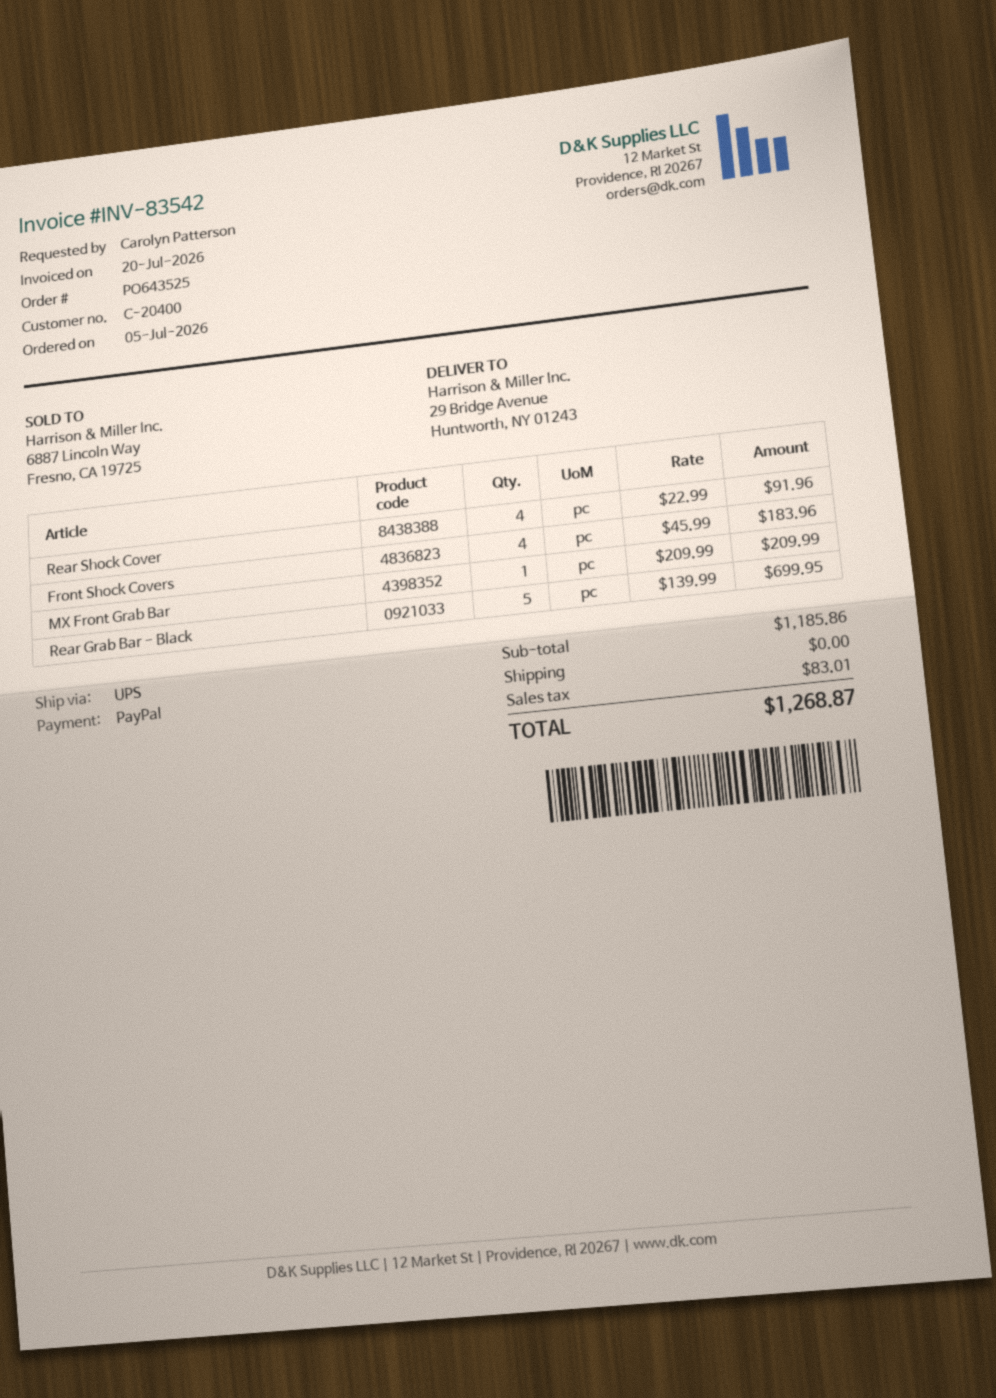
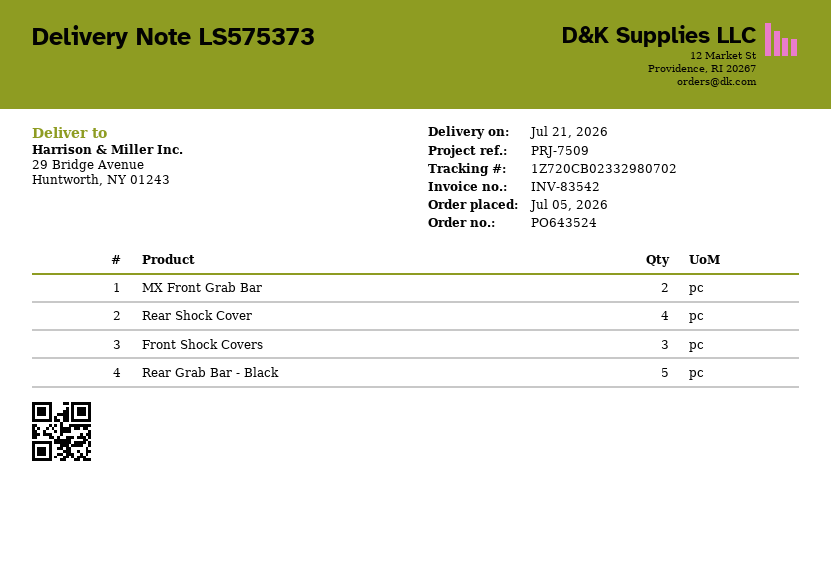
order number: PO643525 -> PO643524
Front Shock Covers: 4 -> 3
MX Front Grab Bar: 1 -> 2

